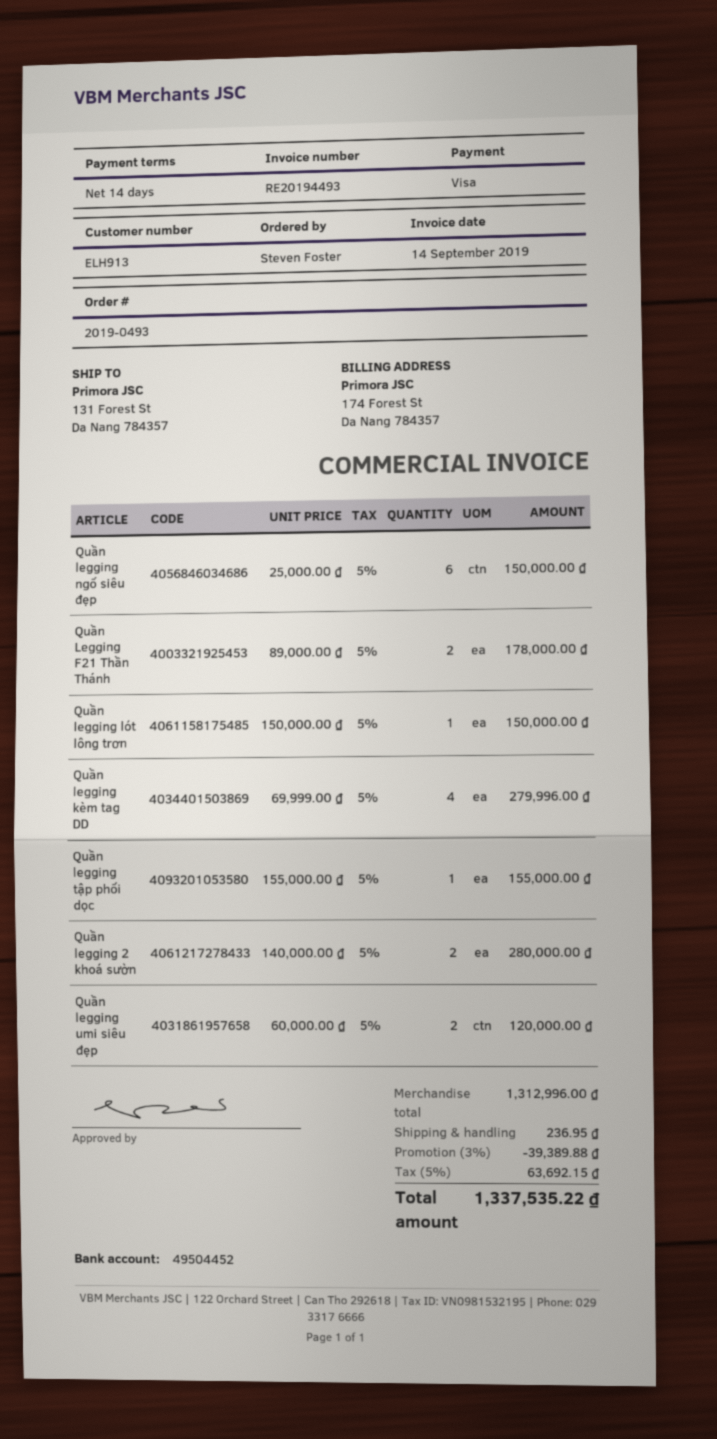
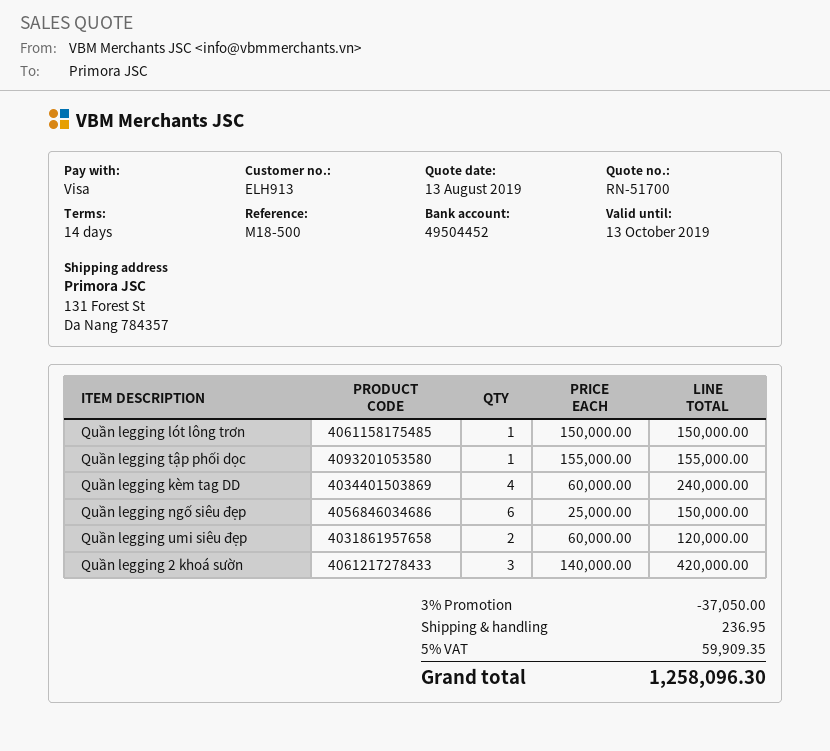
Quần Legging F21 Thần Thánh: 2 x 89000.00 = 178000.00 -> none
Quần legging kèm tag DD: 4 x 69999.00 = 279996.00 -> 4 x 60000.00 = 240000.00
Quần legging 2 khoá sườn: 2 x 140000.00 = 280000.00 -> 3 x 140000.00 = 420000.00
discount: 3% = 39389.88 -> 3% = 37050.00
tax: 5% = 63692.15 -> 5% = 59909.35
total: 1337535.22 -> 1258096.30

